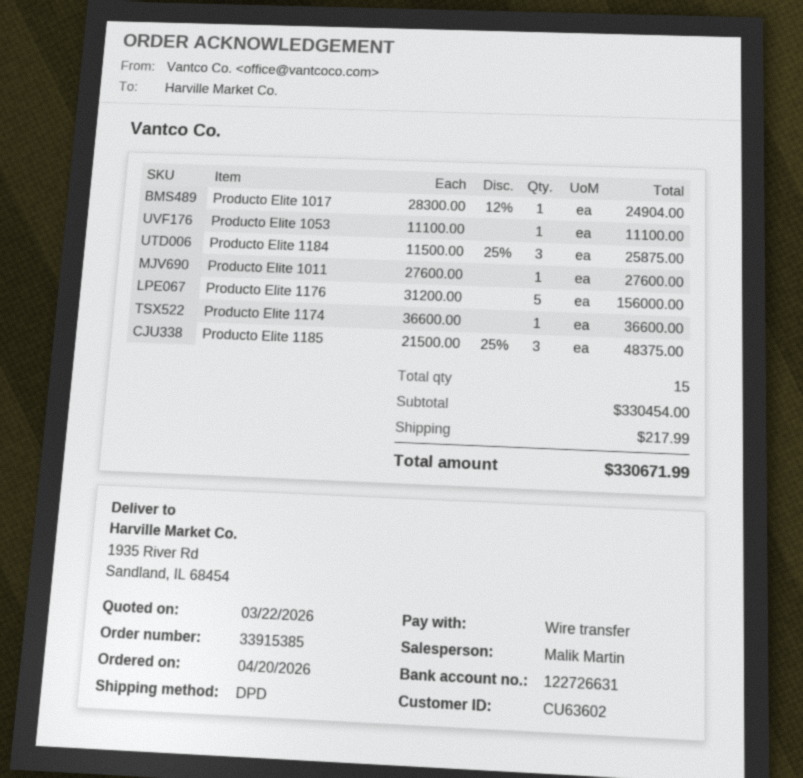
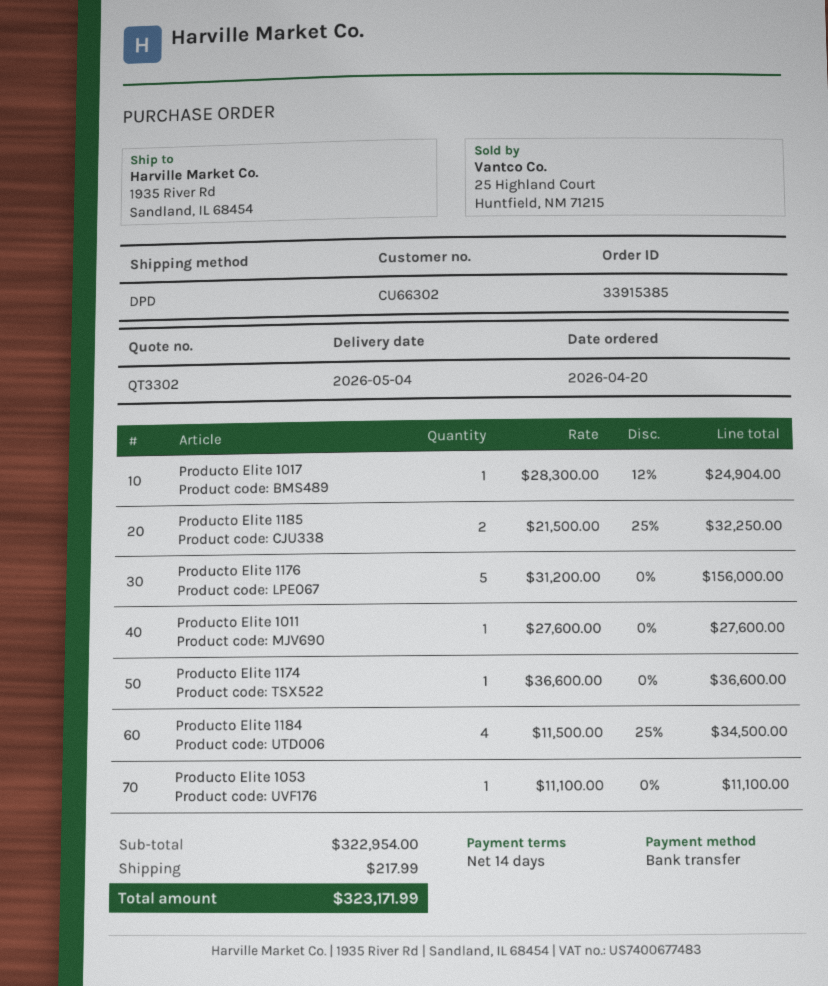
customer number: CU63602 -> CU66302
Producto Elite 1184: 3 x 11500.00 - 25% = 25875.00 -> 4 x 11500.00 - 25% = 34500.00
Producto Elite 1185: 3 x 21500.00 - 25% = 48375.00 -> 2 x 21500.00 - 25% = 32250.00
subtotal: 330454.00 -> 322954.00
total: 330671.99 -> 323171.99

